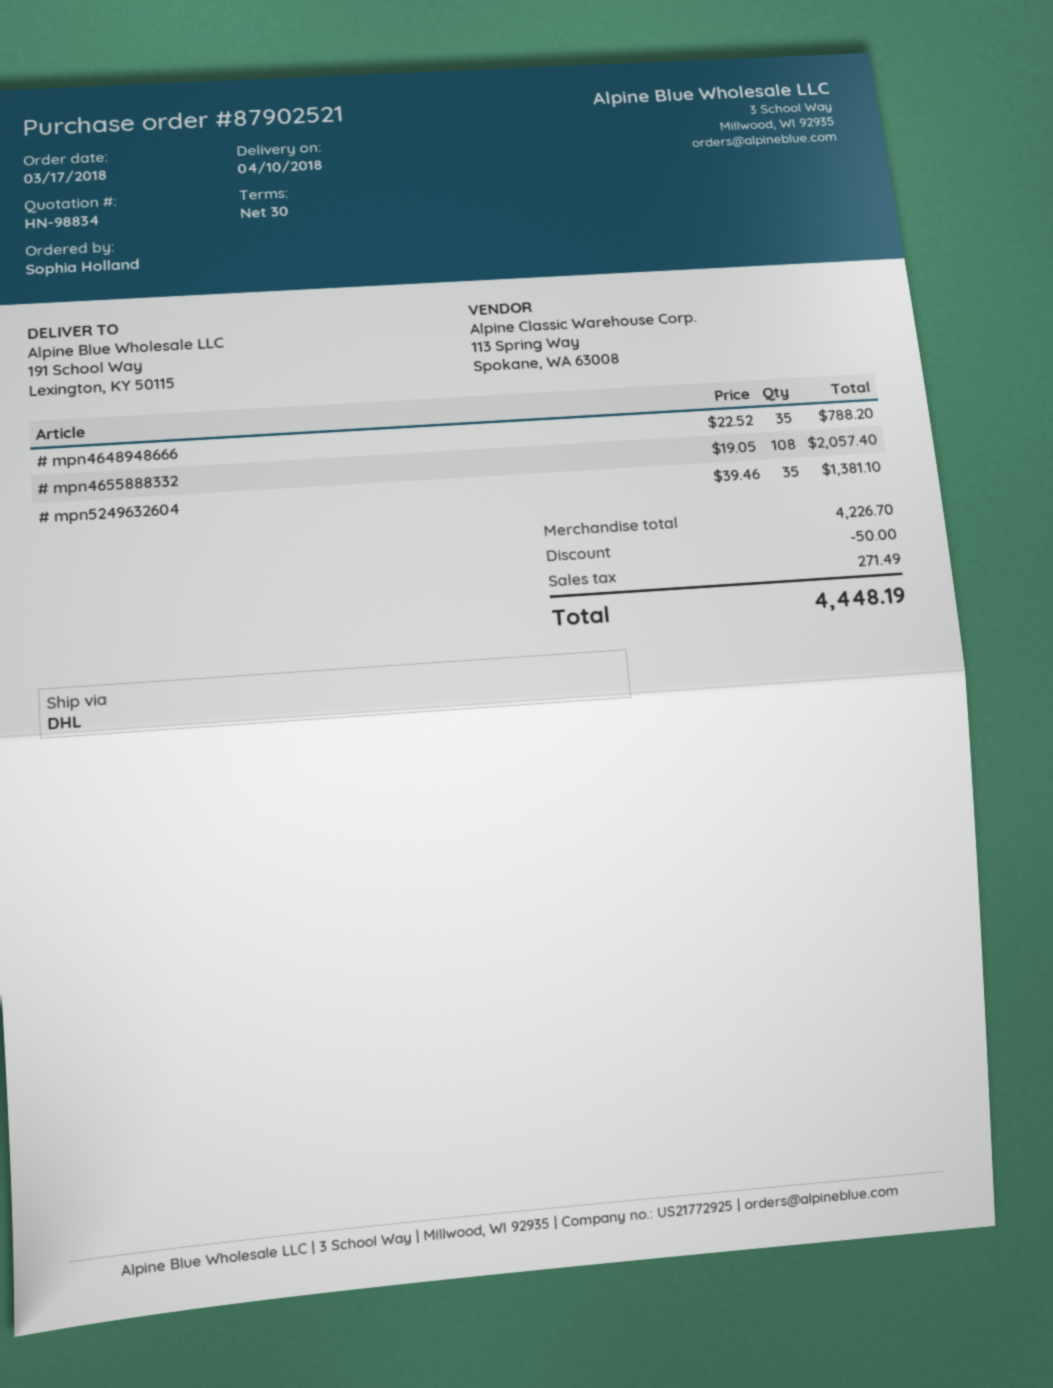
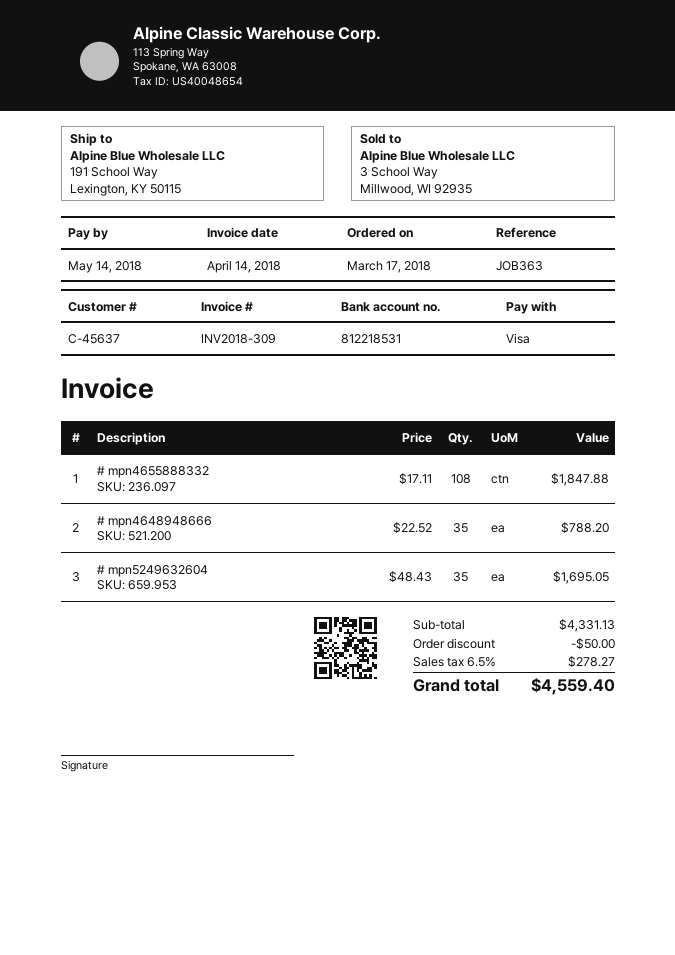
# mpn4655888332: 108 x 19.05 = 2057.40 -> 108 x 17.11 = 1847.88
# mpn5249632604: 35 x 39.46 = 1381.10 -> 35 x 48.43 = 1695.05
subtotal: 4226.70 -> 4331.13
tax: 271.49 -> 278.27
total: 4448.19 -> 4559.40

